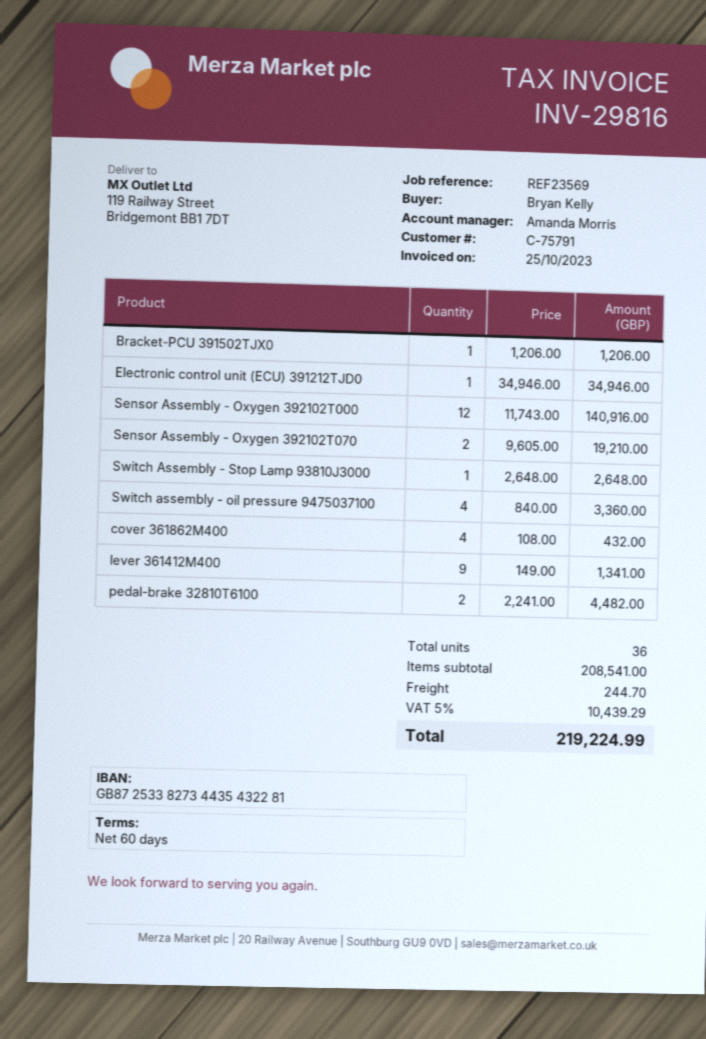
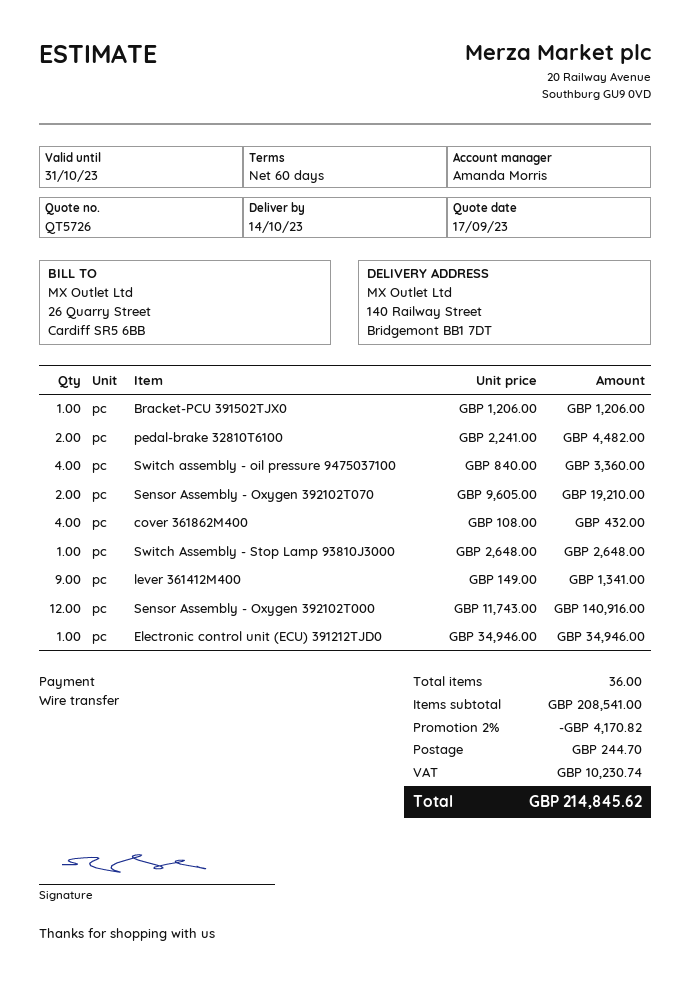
ship to: 119 Railway Street, Bridgemont BB1 7DT -> 140 Railway Street, Bridgemont BB1 7DT
discount: none -> 2% = 4170.82
tax: 10439.29 -> 10230.74
total: 219224.99 -> 214845.62

